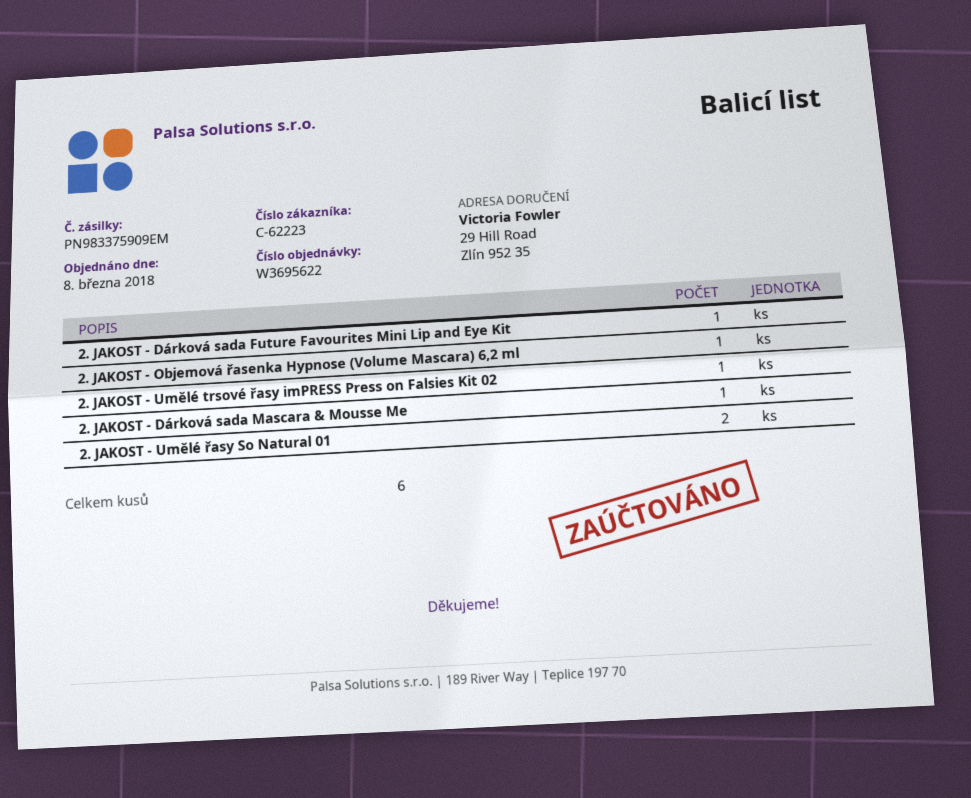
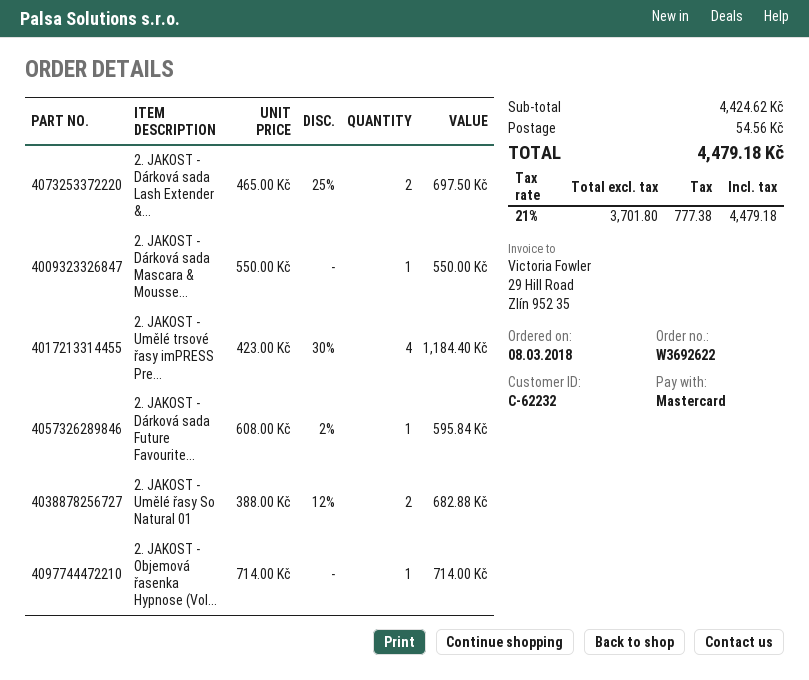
order number: W3695622 -> W3692622
customer number: C-62223 -> C-62232
2. JAKOST - Umělé trsové řasy imPRESS Press on Falsies Kit 02: 1 -> 4
2. JAKOST - Dárková sada Lash Extender &...: none -> 2

